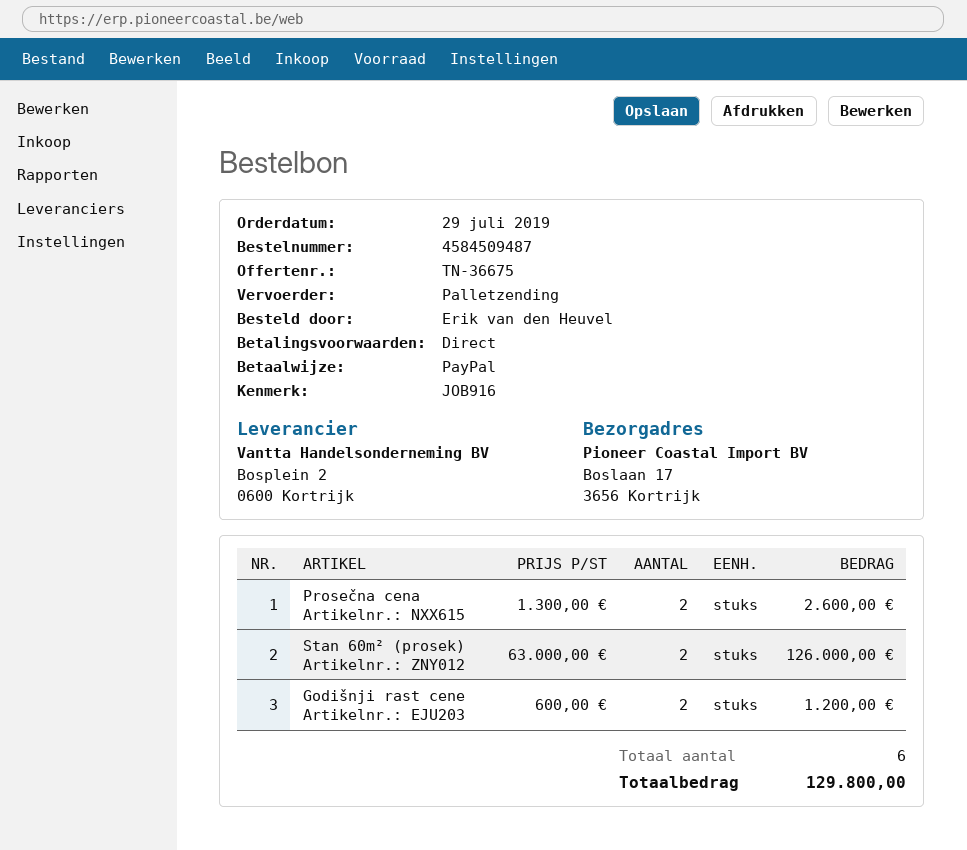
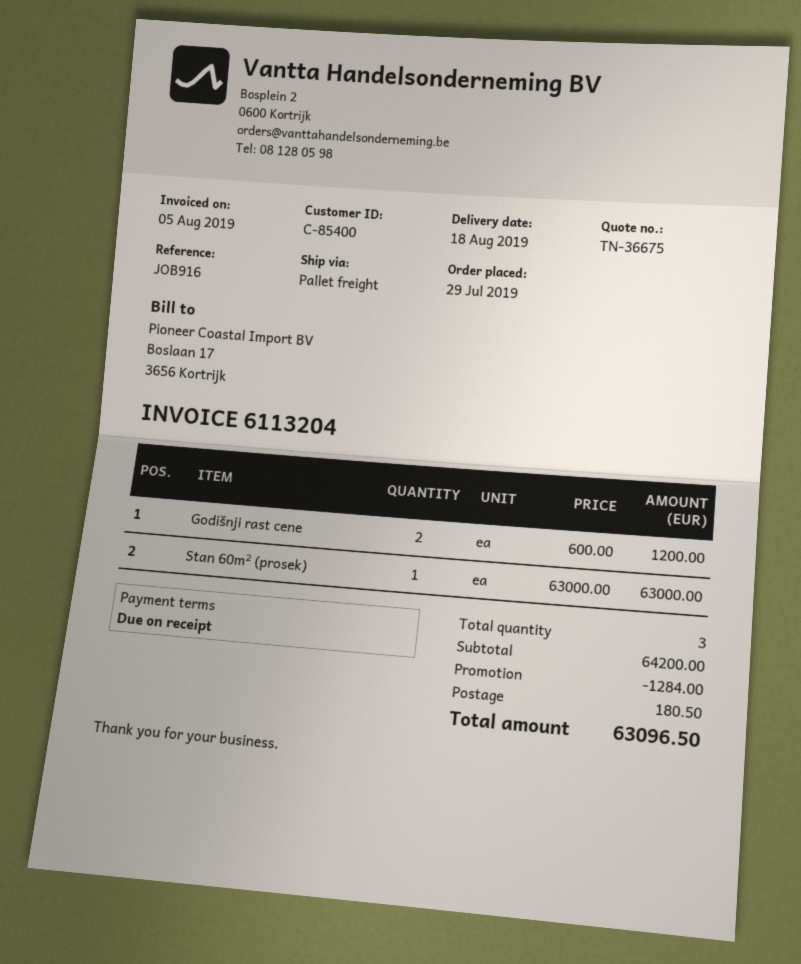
Prosečna cena: 2 x 1300.00 = 2600.00 -> none
Stan 60m² (prosek): 2 x 63000.00 = 126000.00 -> 1 x 63000.00 = 63000.00
total quantity: 6 -> 3
discount: none -> 1284.00
shipping: none -> 180.50
total: 129800.00 -> 63096.50

